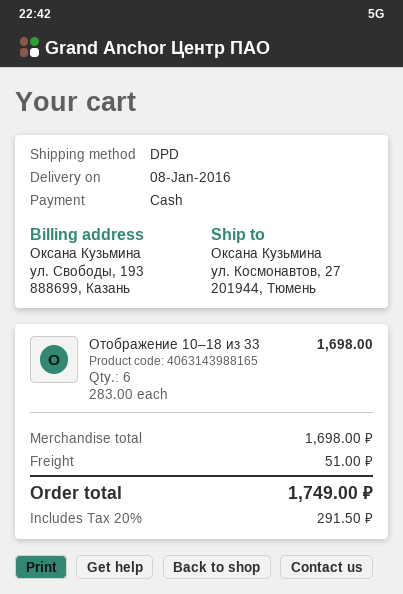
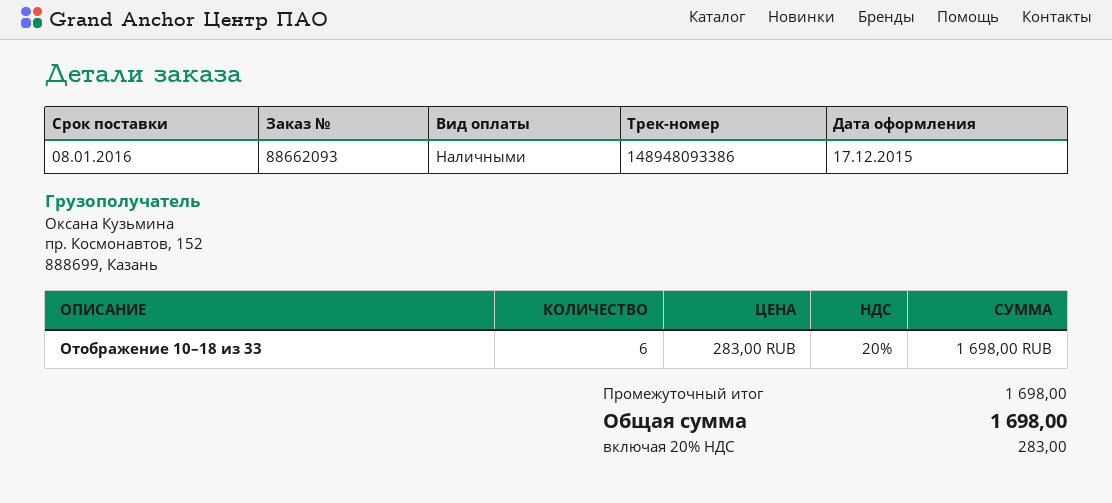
ship to: ул. Космонавтов, 27, 201944, Тюмень -> пр. Космонавтов, 152, 888699, Казань
shipping: 51.00 -> none
tax: 20% = 291.50 -> 20% = 283.00
total: 1749.00 -> 1698.00

